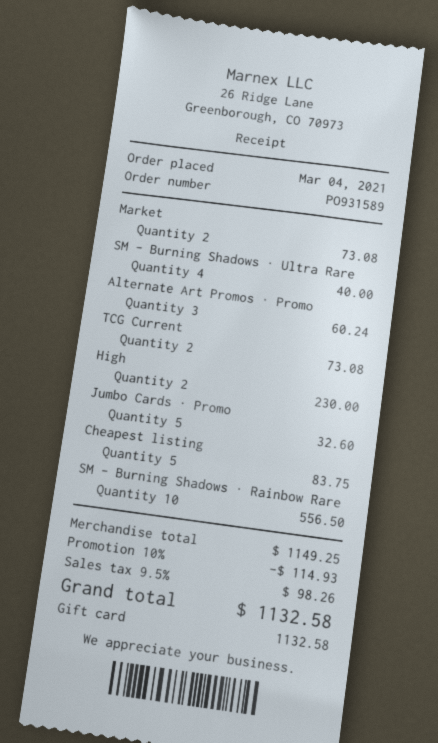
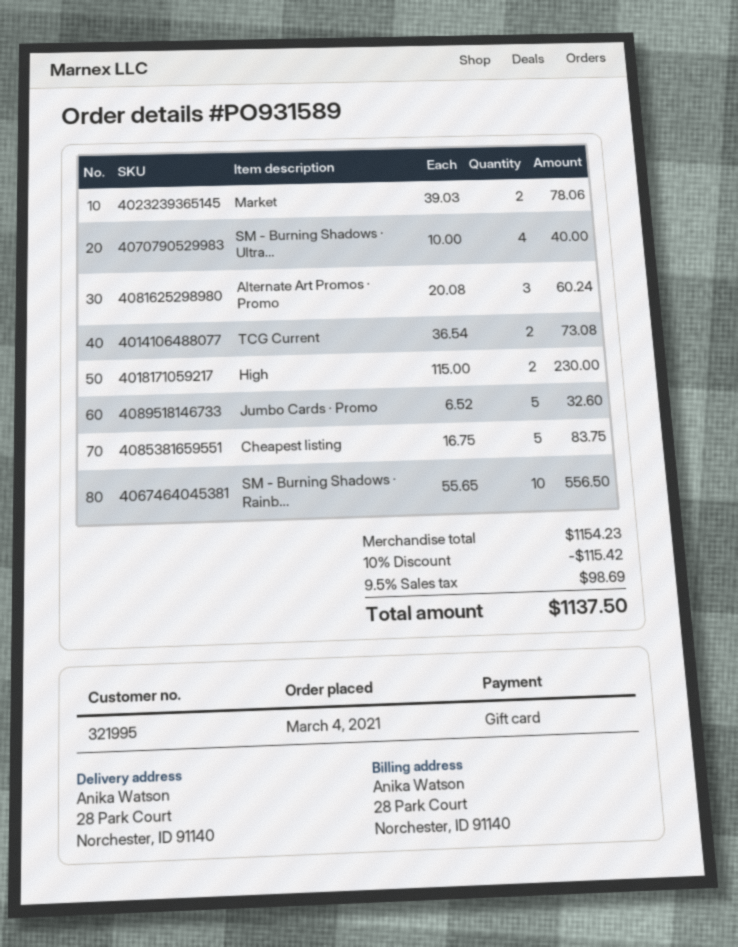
Market: 2 for 73.08 -> 2 for 78.06
subtotal: 1149.25 -> 1154.23
discount: 10% = 114.93 -> 10% = 115.42
tax: 9.5% = 98.26 -> 9.5% = 98.69
total: 1132.58 -> 1137.50

